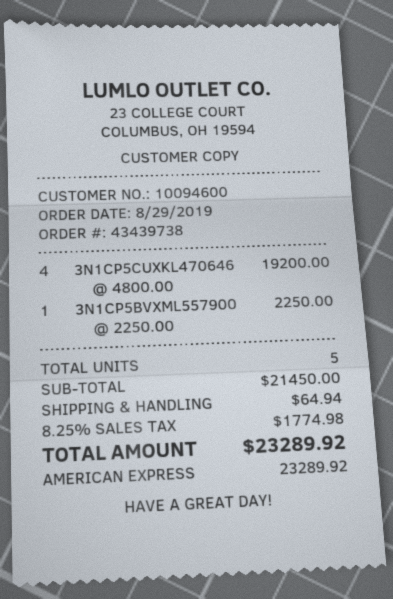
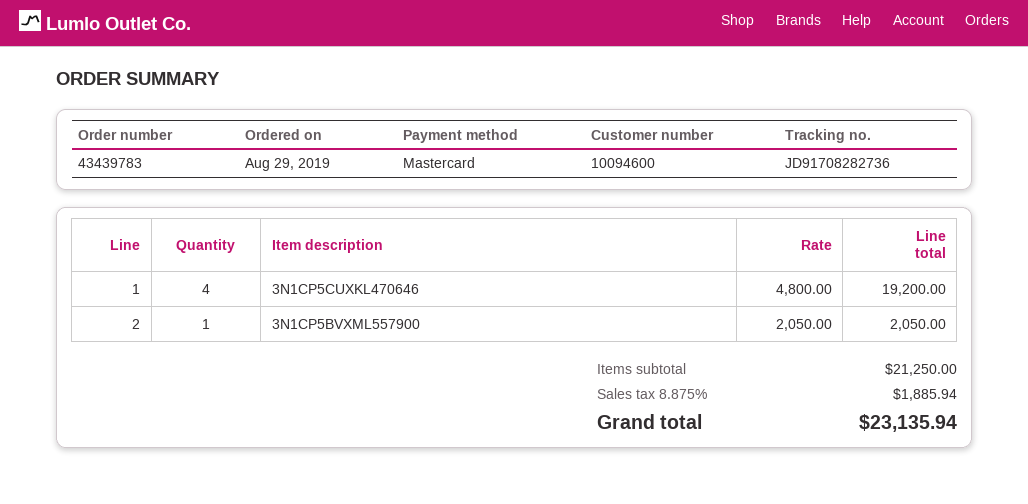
order number: 43439738 -> 43439783
payment method: American Express -> Mastercard
3N1CP5BVXML557900: 1 x 2250.00 = 2250.00 -> 1 x 2050.00 = 2050.00
subtotal: 21450.00 -> 21250.00
shipping: 64.94 -> none
tax: 8.25% = 1774.98 -> 8.875% = 1885.94
total: 23289.92 -> 23135.94

